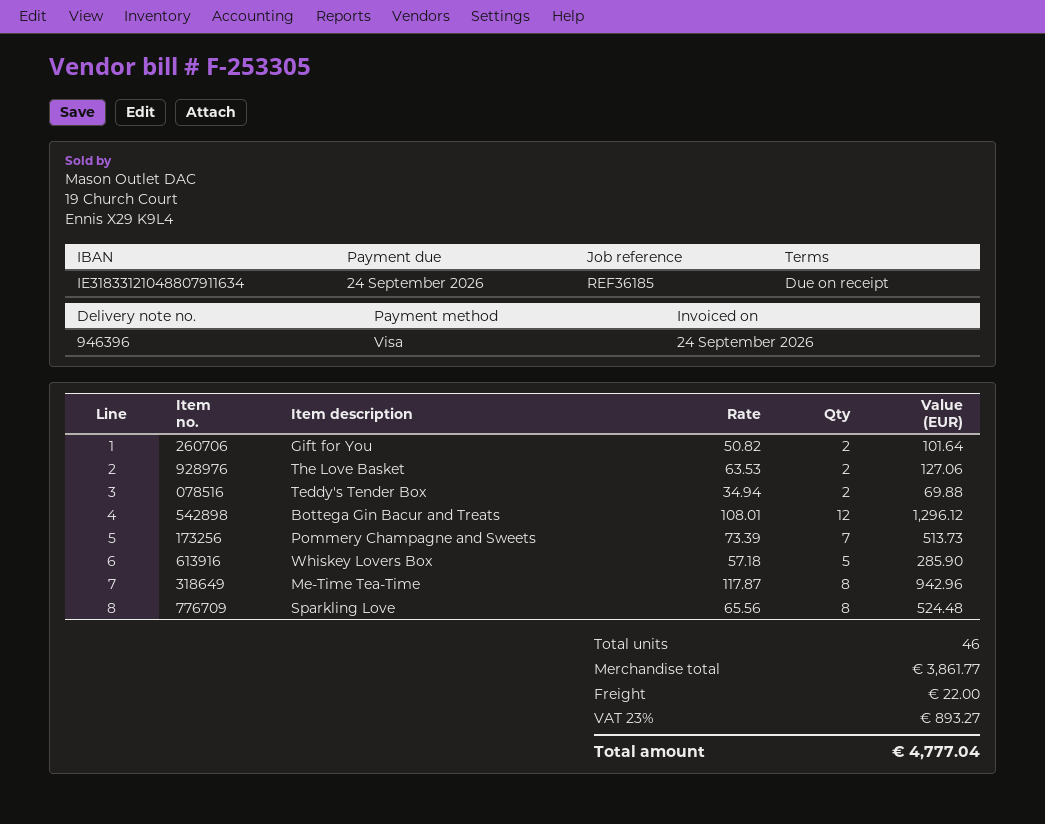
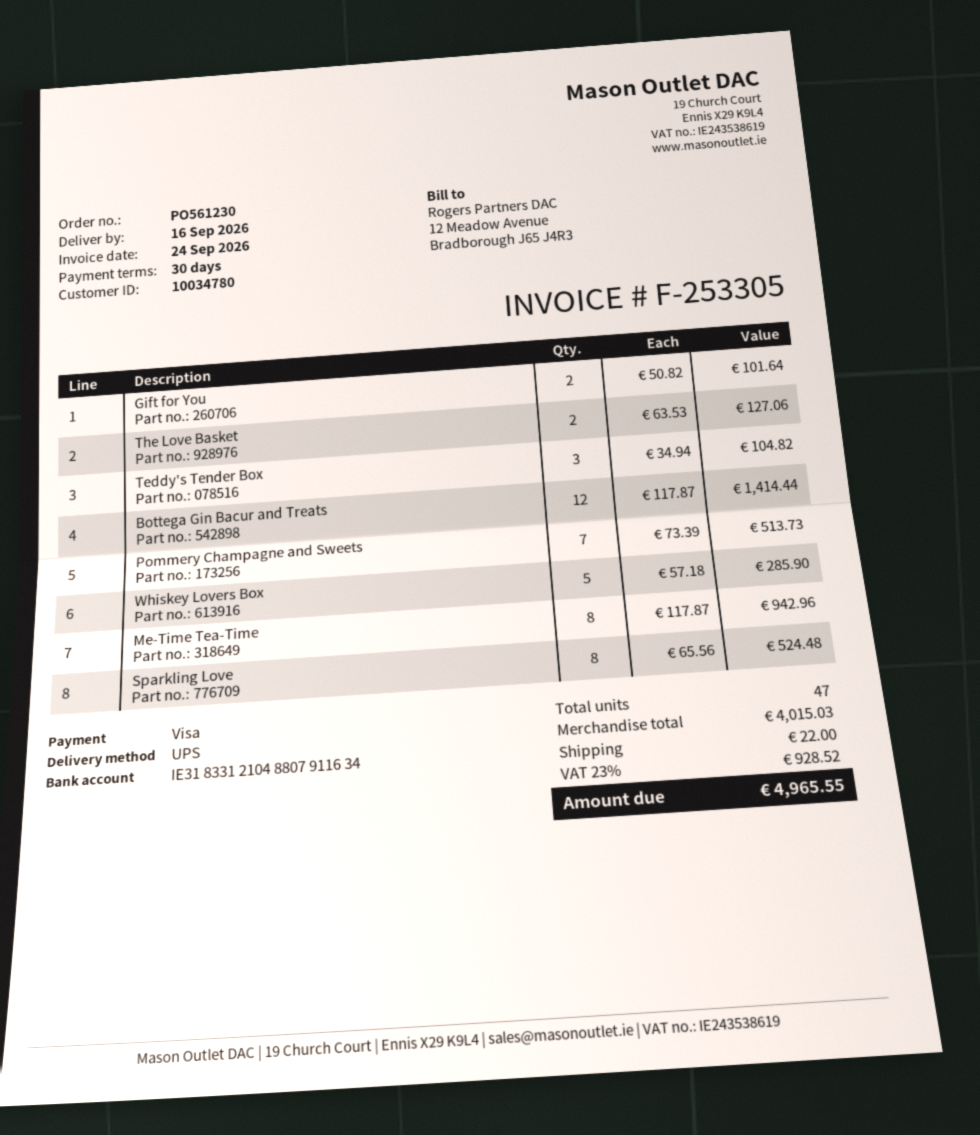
payment terms: on receipt -> 30 days
Teddy's Tender Box: 2 x 34.94 = 69.88 -> 3 x 34.94 = 104.82
Bottega Gin Bacur and Treats: 12 x 108.01 = 1296.12 -> 12 x 117.87 = 1414.44
total quantity: 46 -> 47
subtotal: 3861.77 -> 4015.03
tax: 23% = 893.27 -> 23% = 928.52
total: 4777.04 -> 4965.55

